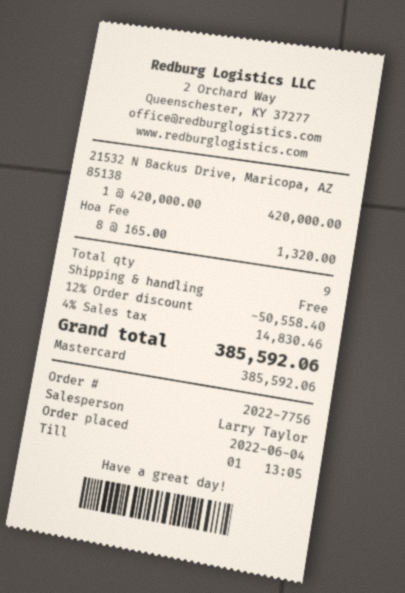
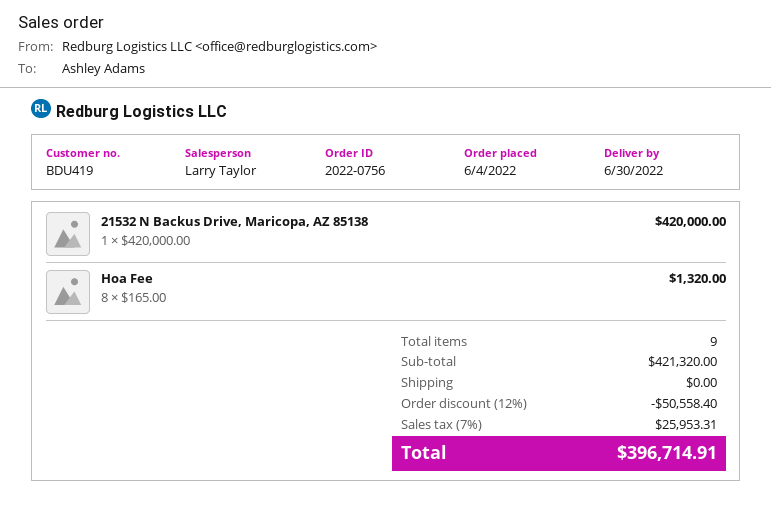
order number: 2022-7756 -> 2022-0756
tax: 4% = 14830.46 -> 7% = 25953.31
total: 385592.06 -> 396714.91

